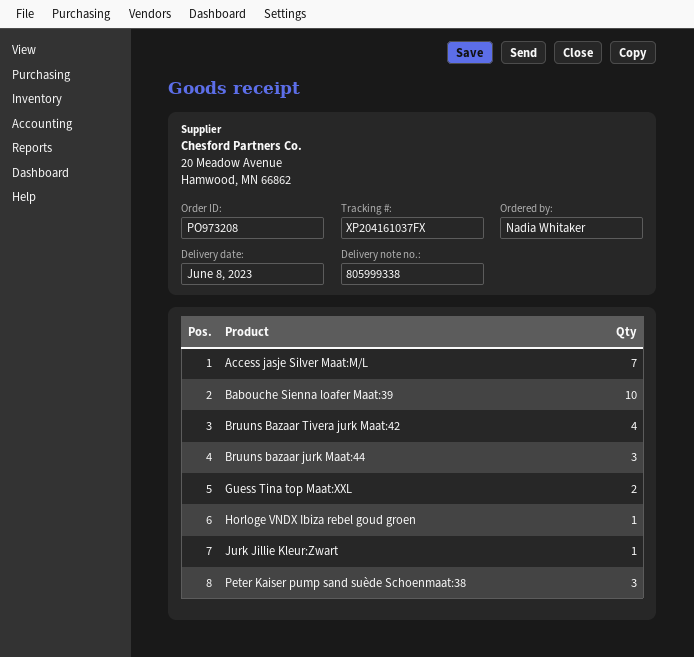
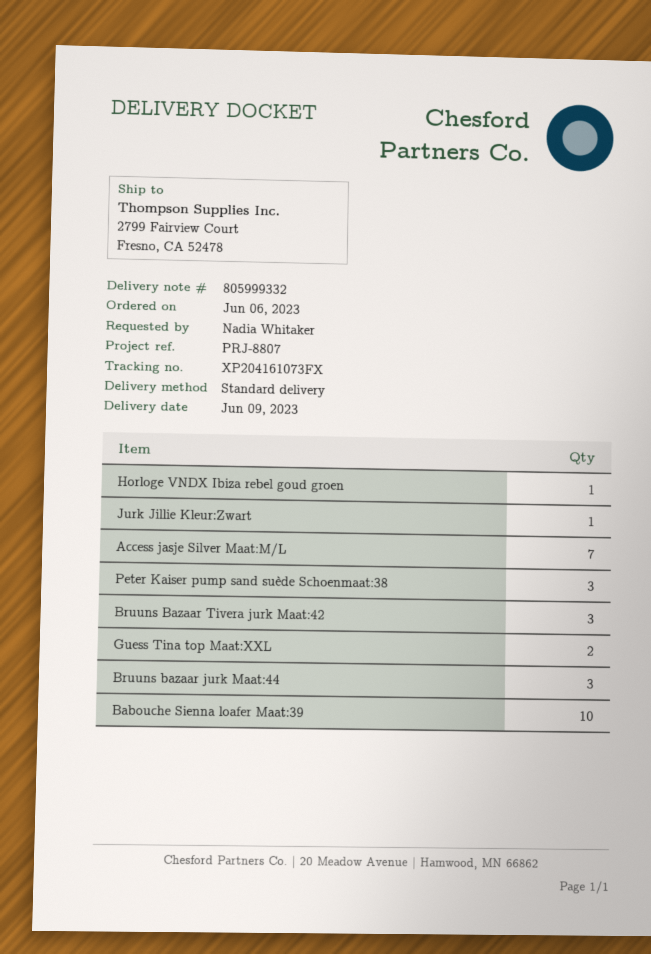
delivery note number: 805999338 -> 805999332
delivery date: 2023-06-08 -> 2023-06-09
tracking number: XP204161037FX -> XP204161073FX
Bruuns Bazaar Tivera jurk Maat:42: 4 -> 3

